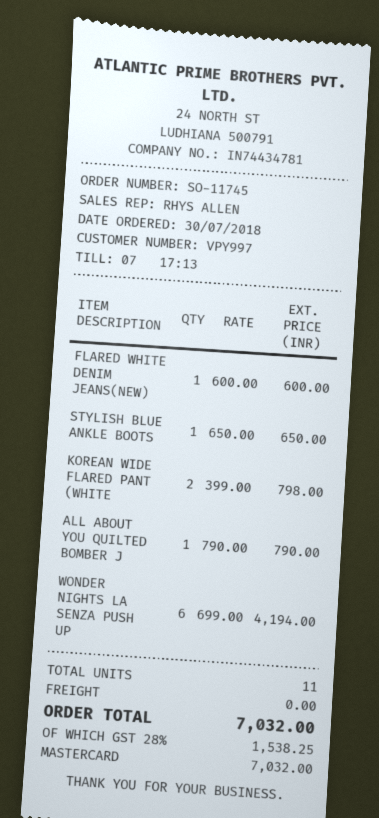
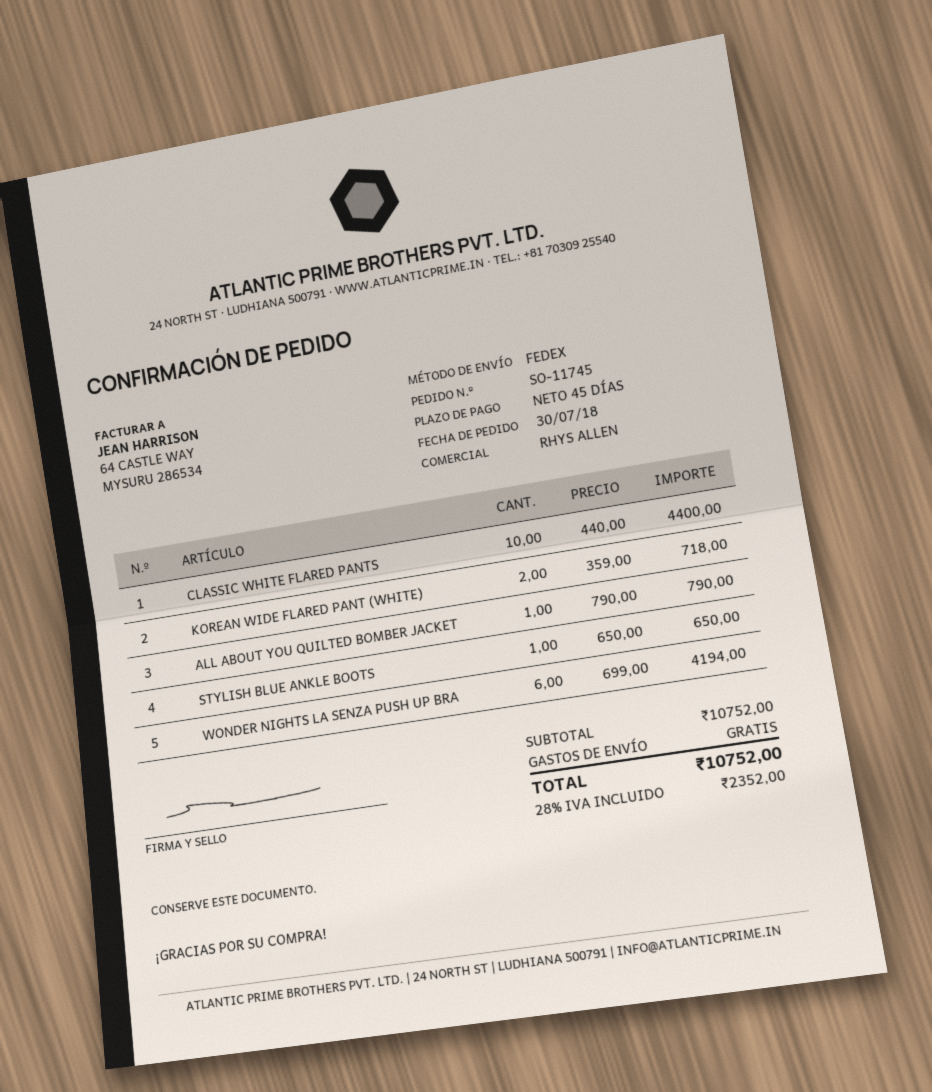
FLARED WHITE DENIM JEANS(NEW): 1 x 600.00 = 600.00 -> none
KOREAN WIDE FLARED PANT (WHITE: 2 x 399.00 = 798.00 -> 2 x 359.00 = 718.00
CLASSIC WHITE FLARED PANTS: none -> 10 x 440.00 = 4400.00
tax: 28% = 1538.25 -> 28% = 2352.00
total: 7032.00 -> 10752.00

